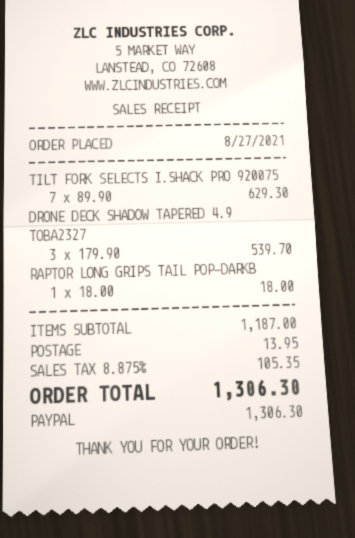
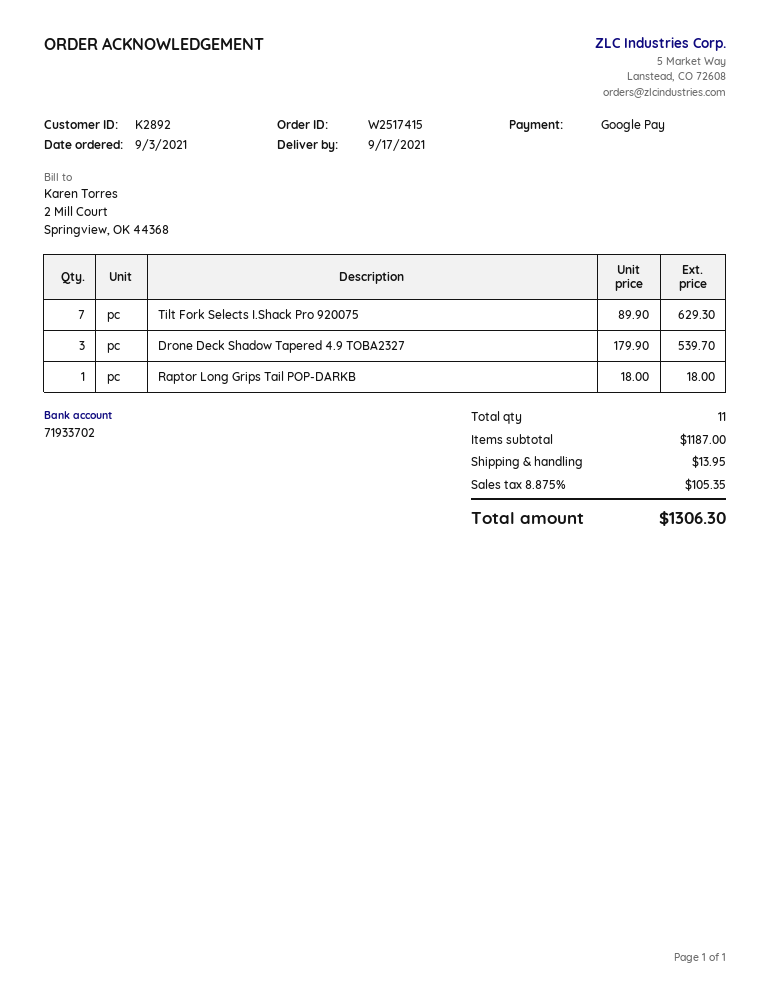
order date: 2021-08-27 -> 2021-09-03
payment method: PayPal -> Google Pay

